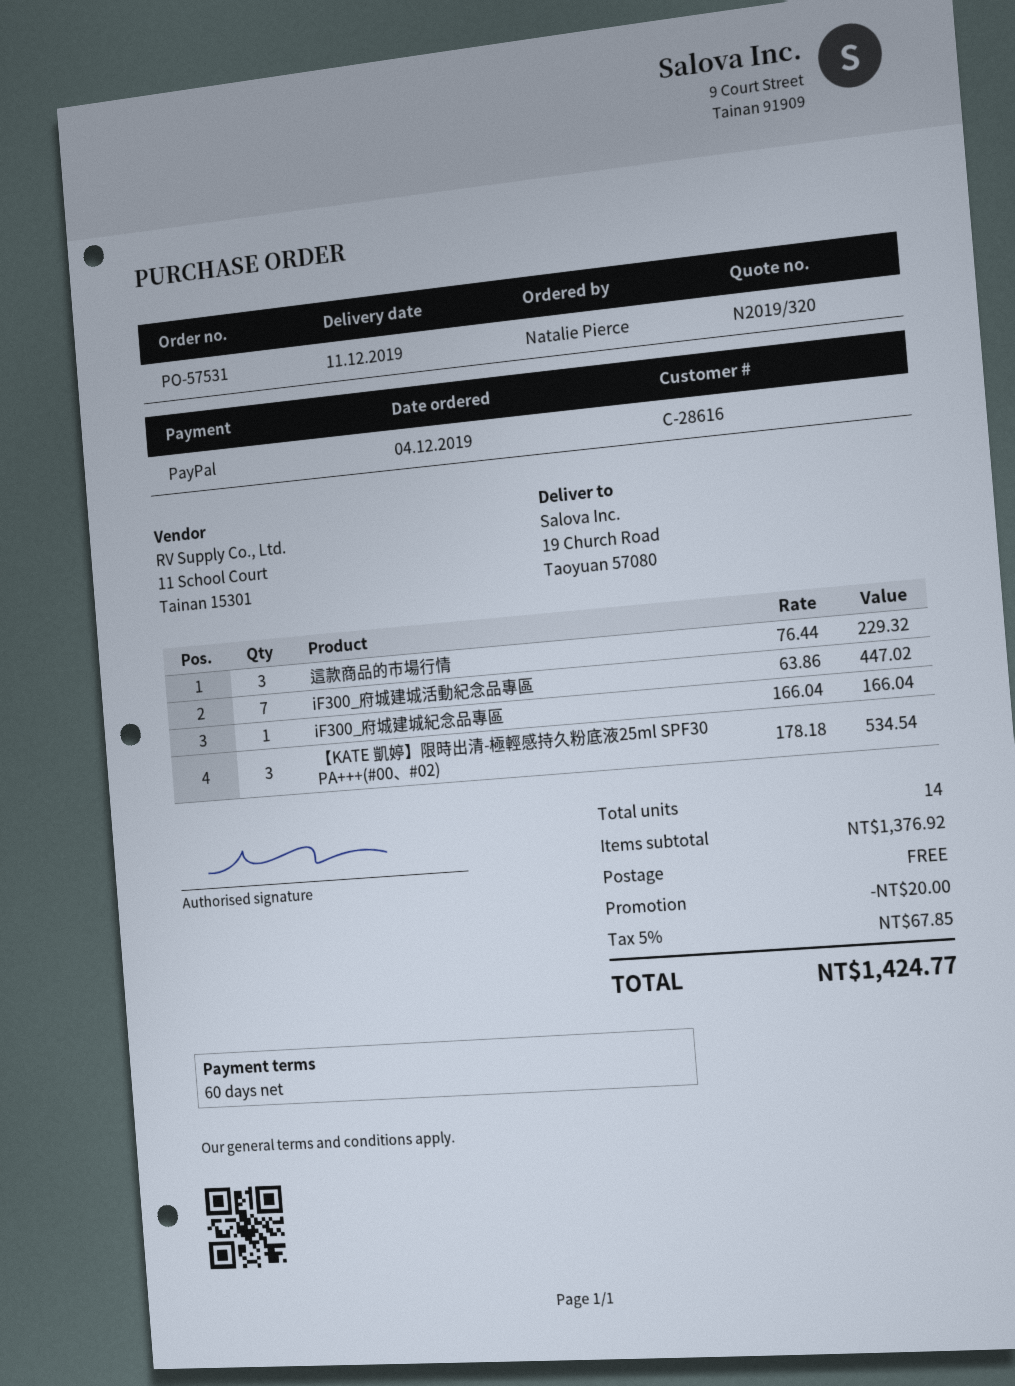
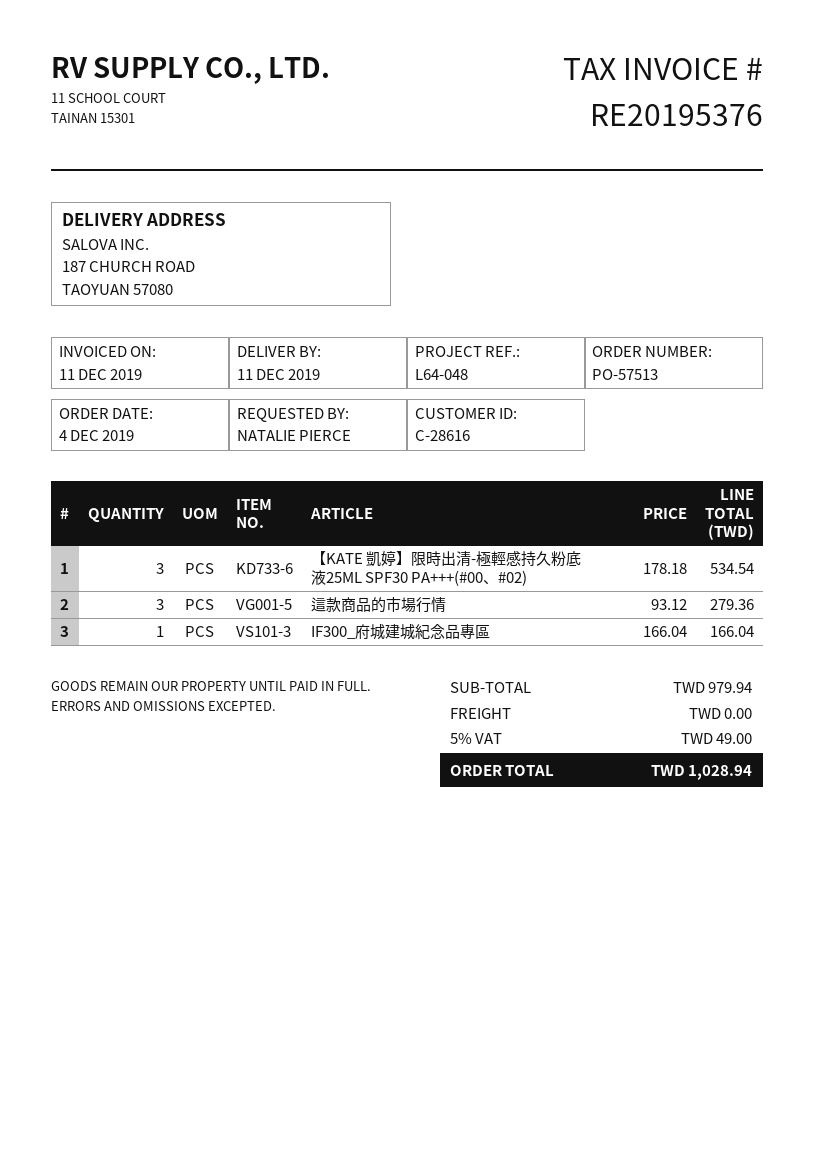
order number: PO-57531 -> PO-57513
ship to: 19 Church Road, Taoyuan 57080 -> 187 CHURCH ROAD, TAOYUAN 57080
這款商品的市場行情: 3 x 76.44 = 229.32 -> 3 x 93.12 = 279.36
iF300_府城建城活動紀念品專區: 7 x 63.86 = 447.02 -> none
subtotal: 1376.92 -> 979.94
discount: 20.00 -> none
tax: 5% = 67.85 -> 5% = 49.00
total: 1424.77 -> 1028.94

